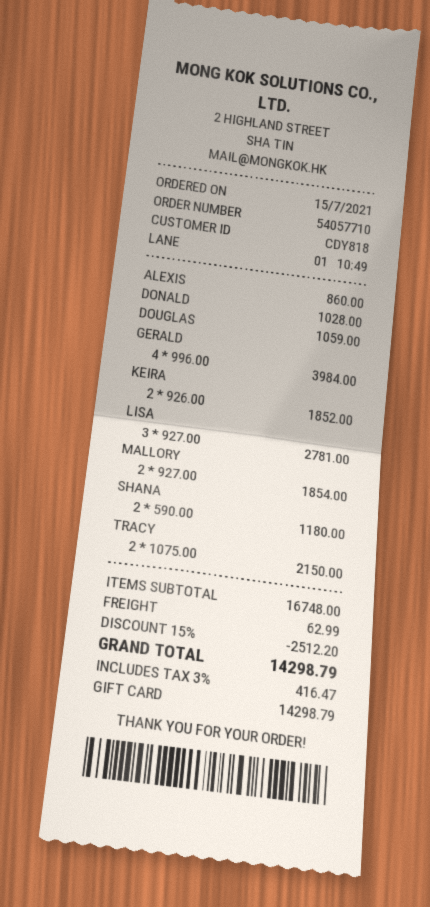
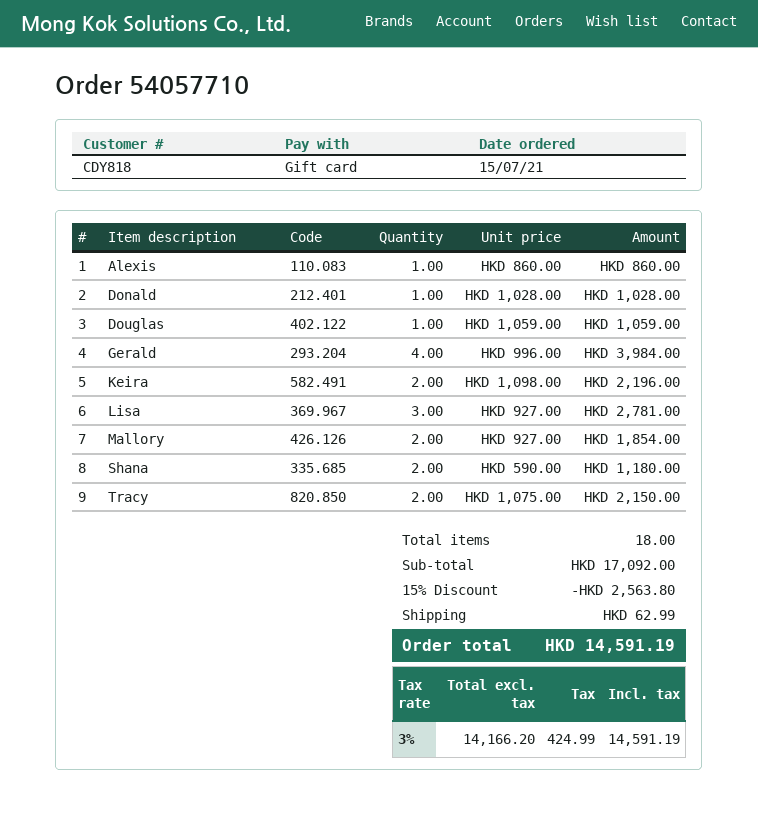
KEIRA: 2 x 926.00 = 1852.00 -> 2 x 1098.00 = 2196.00
subtotal: 16748.00 -> 17092.00
discount: 15% = 2512.20 -> 15% = 2563.80
tax: 3% = 416.47 -> 3% = 424.99
total: 14298.79 -> 14591.19

